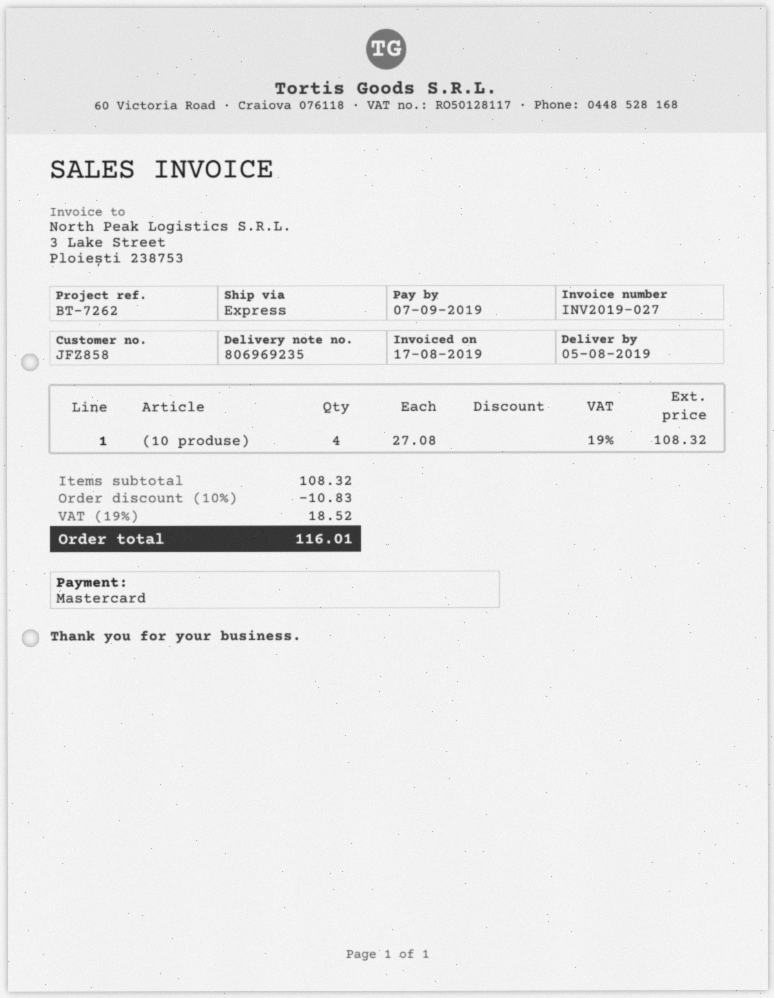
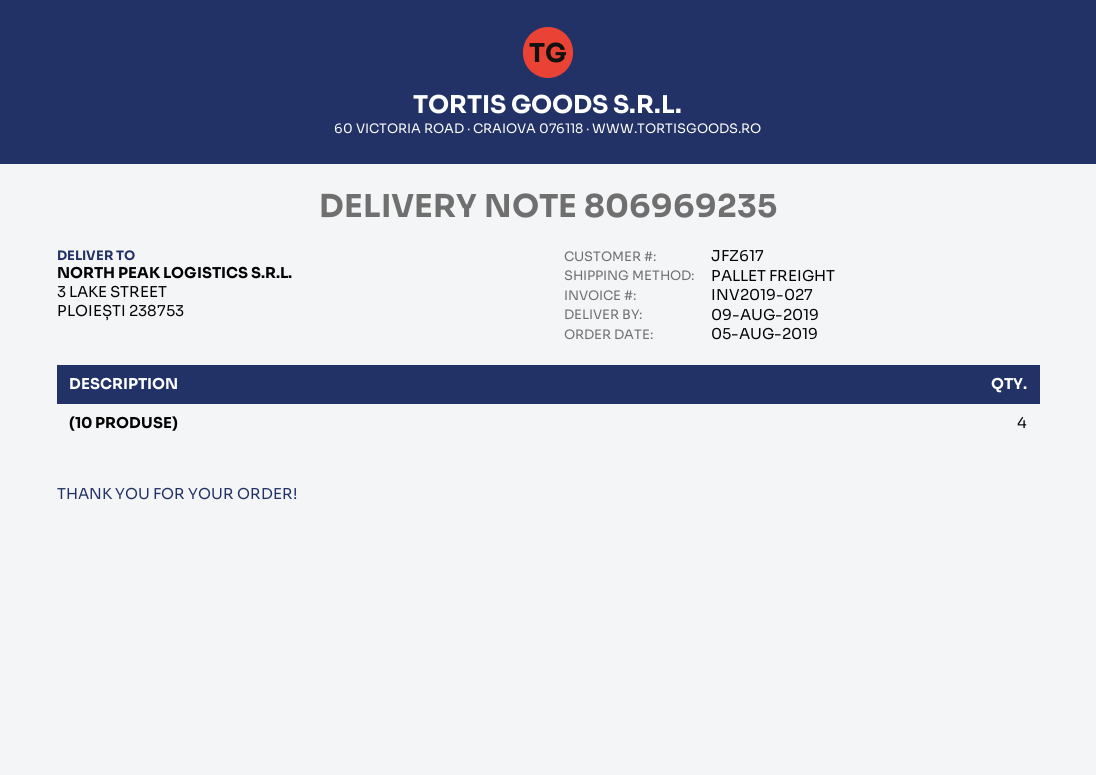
delivery date: 2019-08-05 -> 2019-08-09
customer number: JFZ858 -> JFZ617
shipping method: express -> pallet freight

